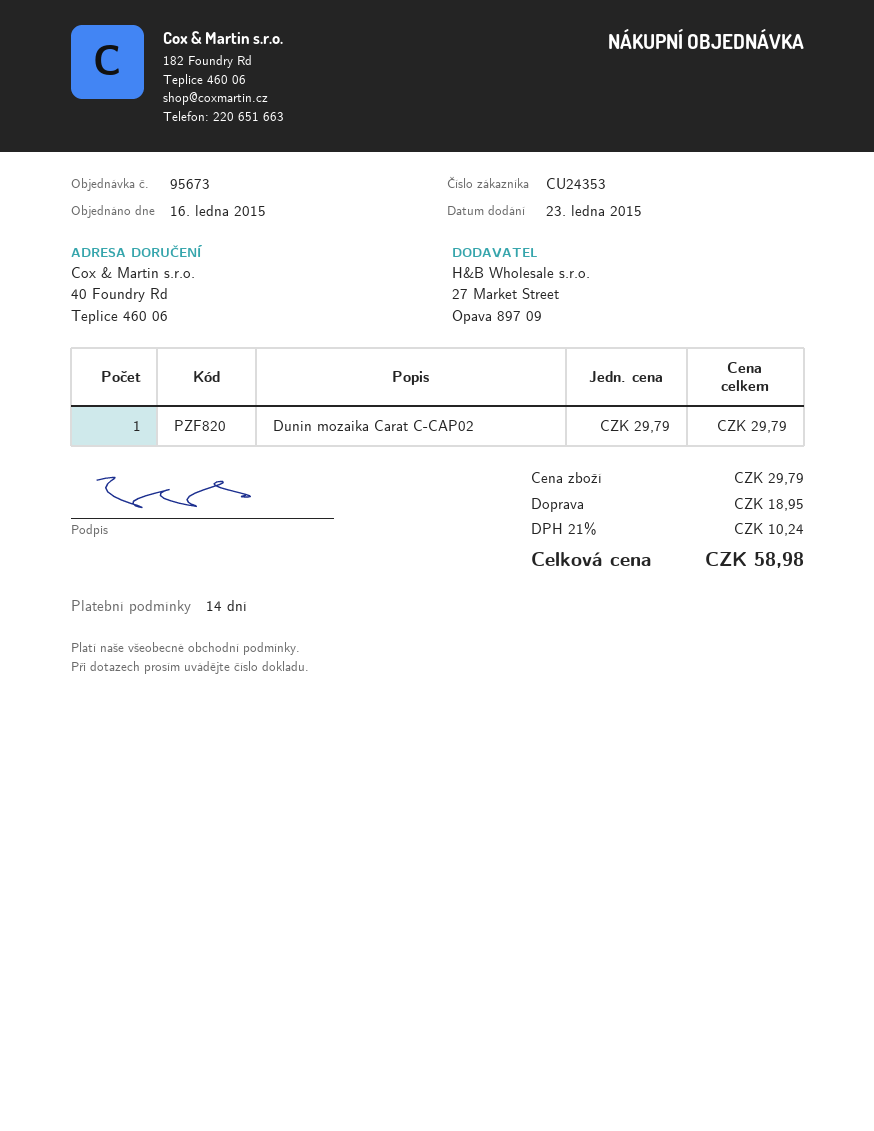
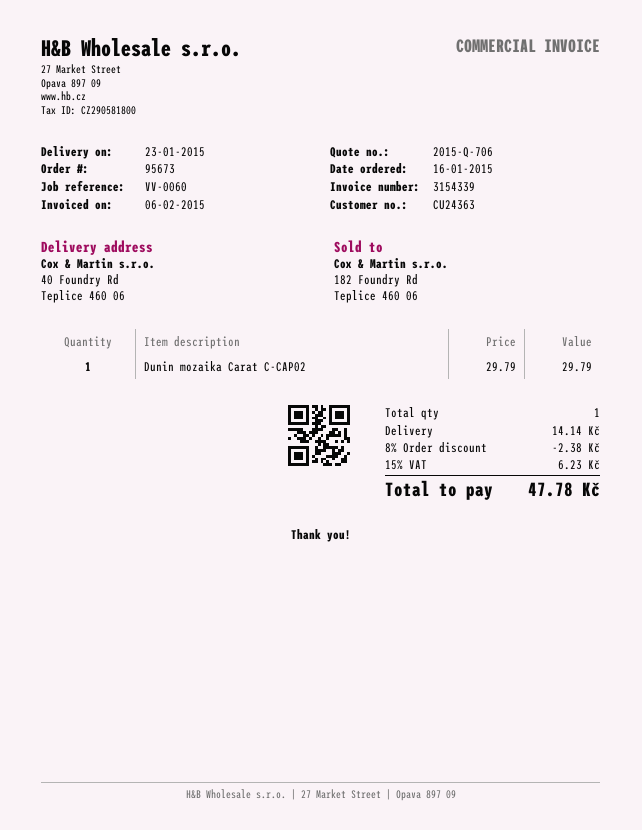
customer number: CU24353 -> CU24363
discount: none -> 8% = 2.38
shipping: 18.95 -> 14.14
tax: 21% = 10.24 -> 15% = 6.23
total: 58.98 -> 47.78

